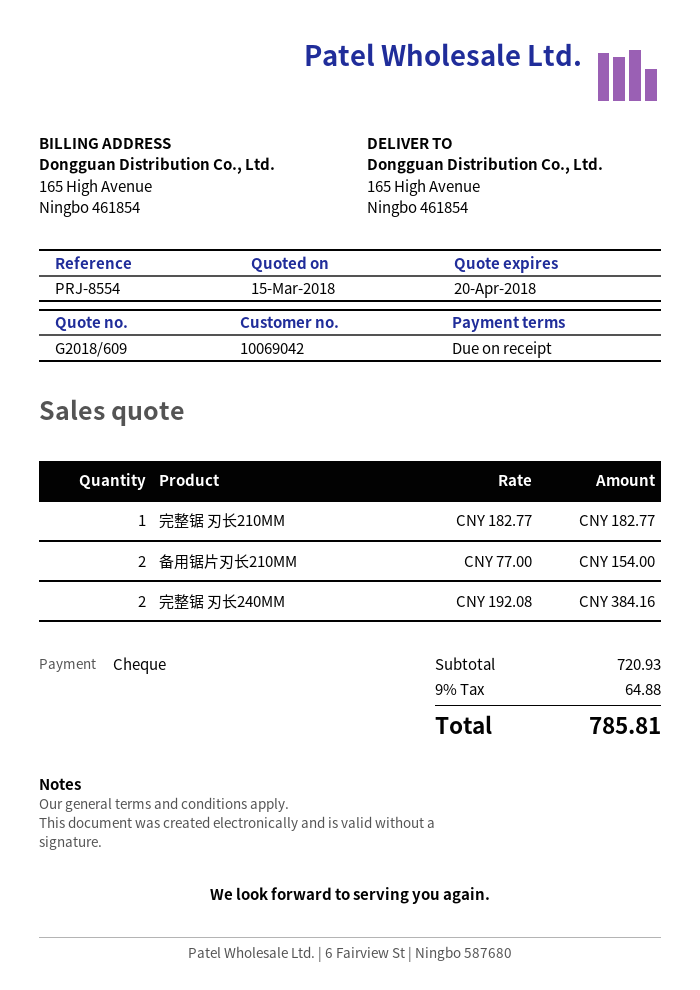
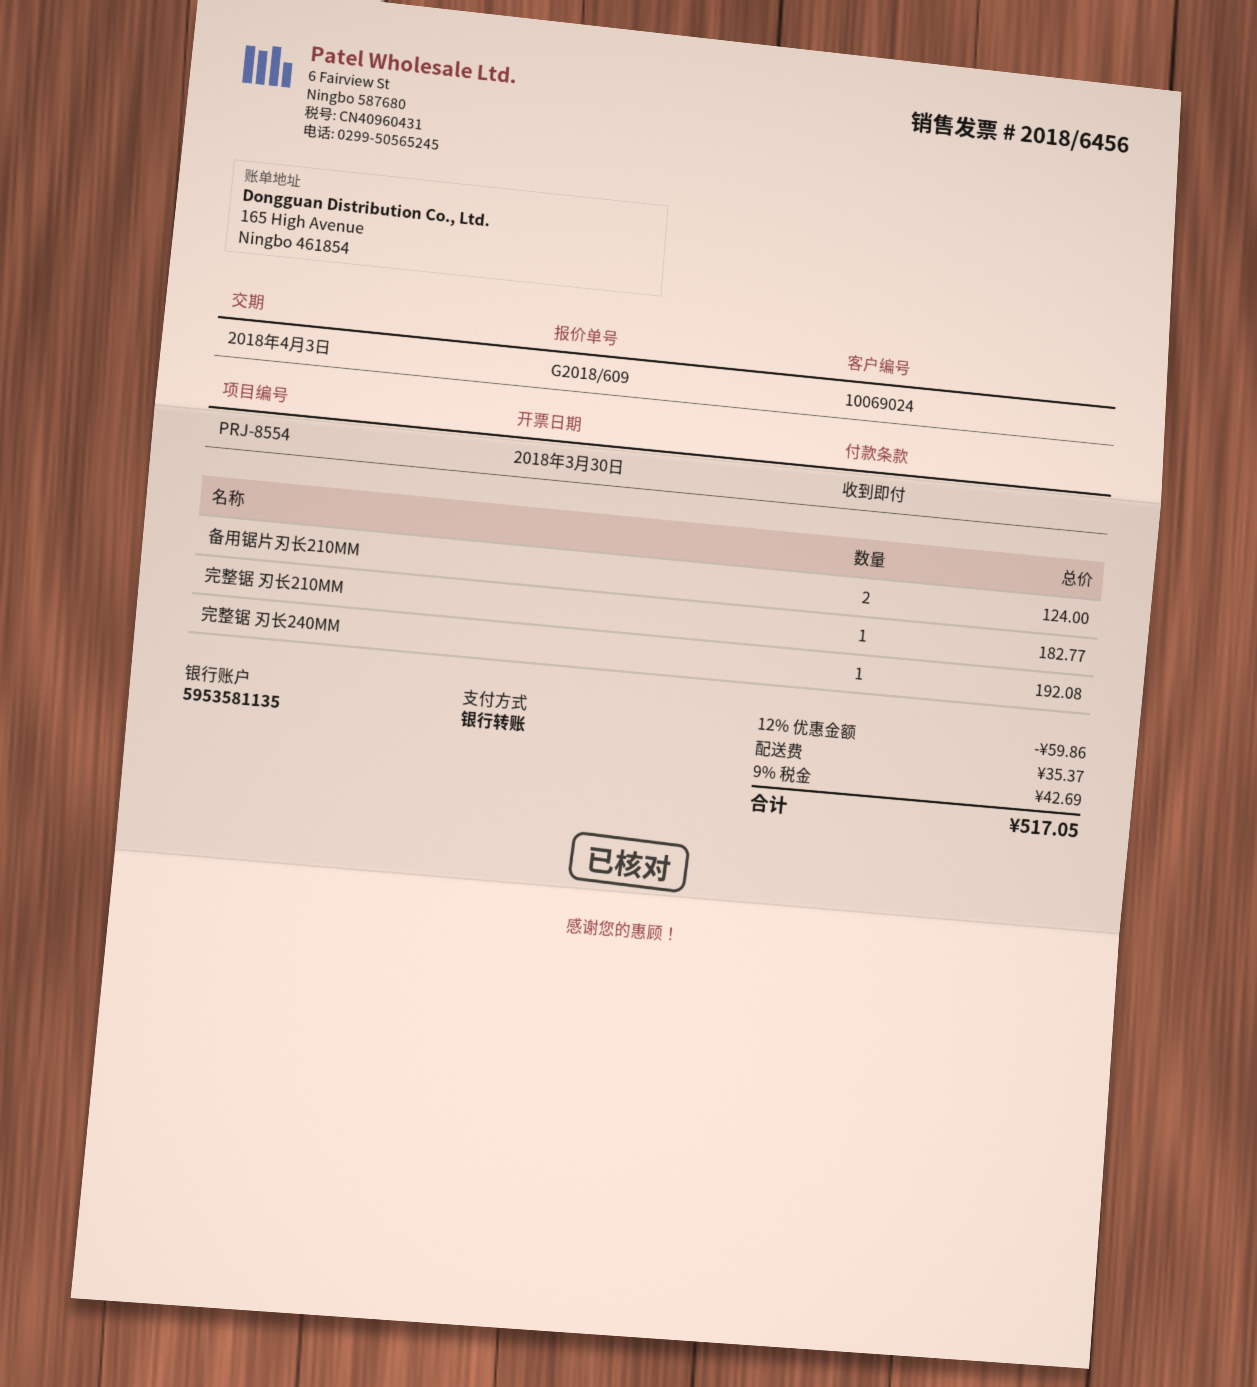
customer number: 10069042 -> 10069024
payment method: cheque -> bank transfer
备用锯片刃长210MM: 2 for 154.00 -> 2 for 124.00
完整锯 刃长240MM: 2 for 384.16 -> 1 for 192.08
discount: none -> 12% = 59.86
shipping: none -> 35.37
tax: 9% = 64.88 -> 9% = 42.69
total: 785.81 -> 517.05

